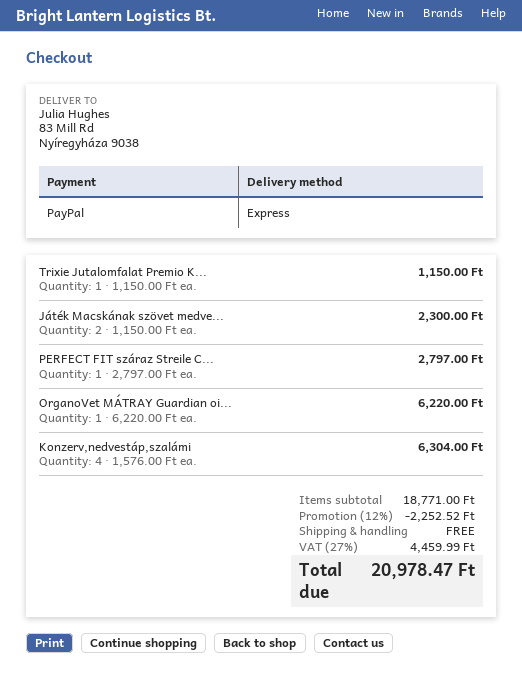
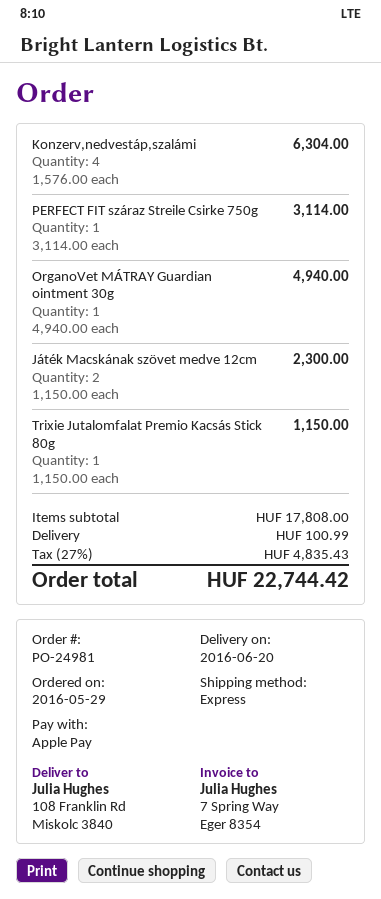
payment method: PayPal -> Apple Pay
ship to: 83 Mill Rd, Nyíregyháza 9038 -> 108 Franklin Rd, Miskolc 3840
PERFECT FIT száraz Streile C...: 1 x 2797.00 = 2797.00 -> 1 x 3114.00 = 3114.00
OrganoVet MÁTRAY Guardian oi...: 1 x 6220.00 = 6220.00 -> 1 x 4940.00 = 4940.00
subtotal: 18771.00 -> 17808.00
discount: 12% = 2252.52 -> none
shipping: 0.00 -> 100.99
tax: 27% = 4459.99 -> 27% = 4835.43
total: 20978.47 -> 22744.42

